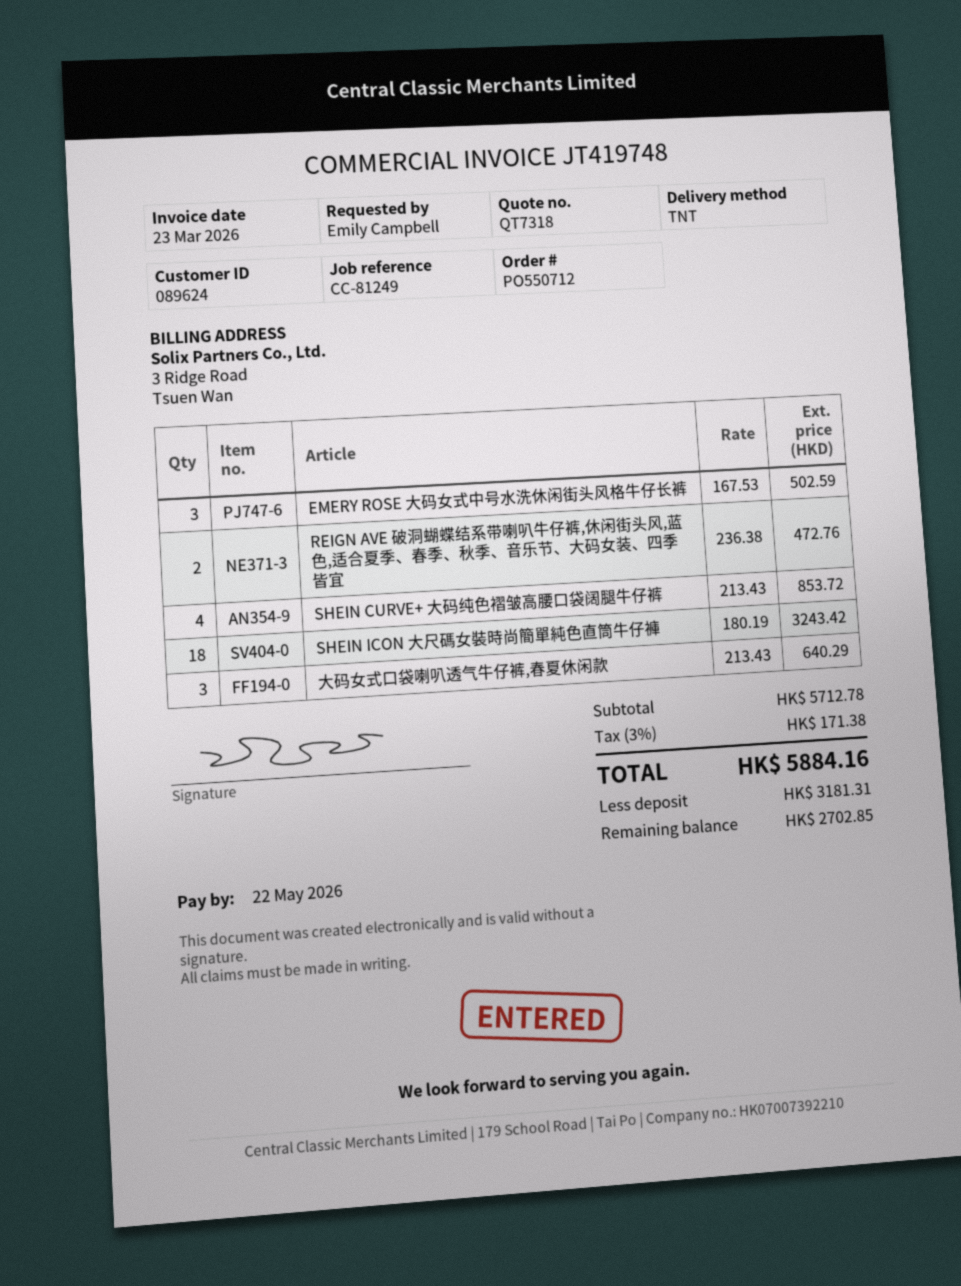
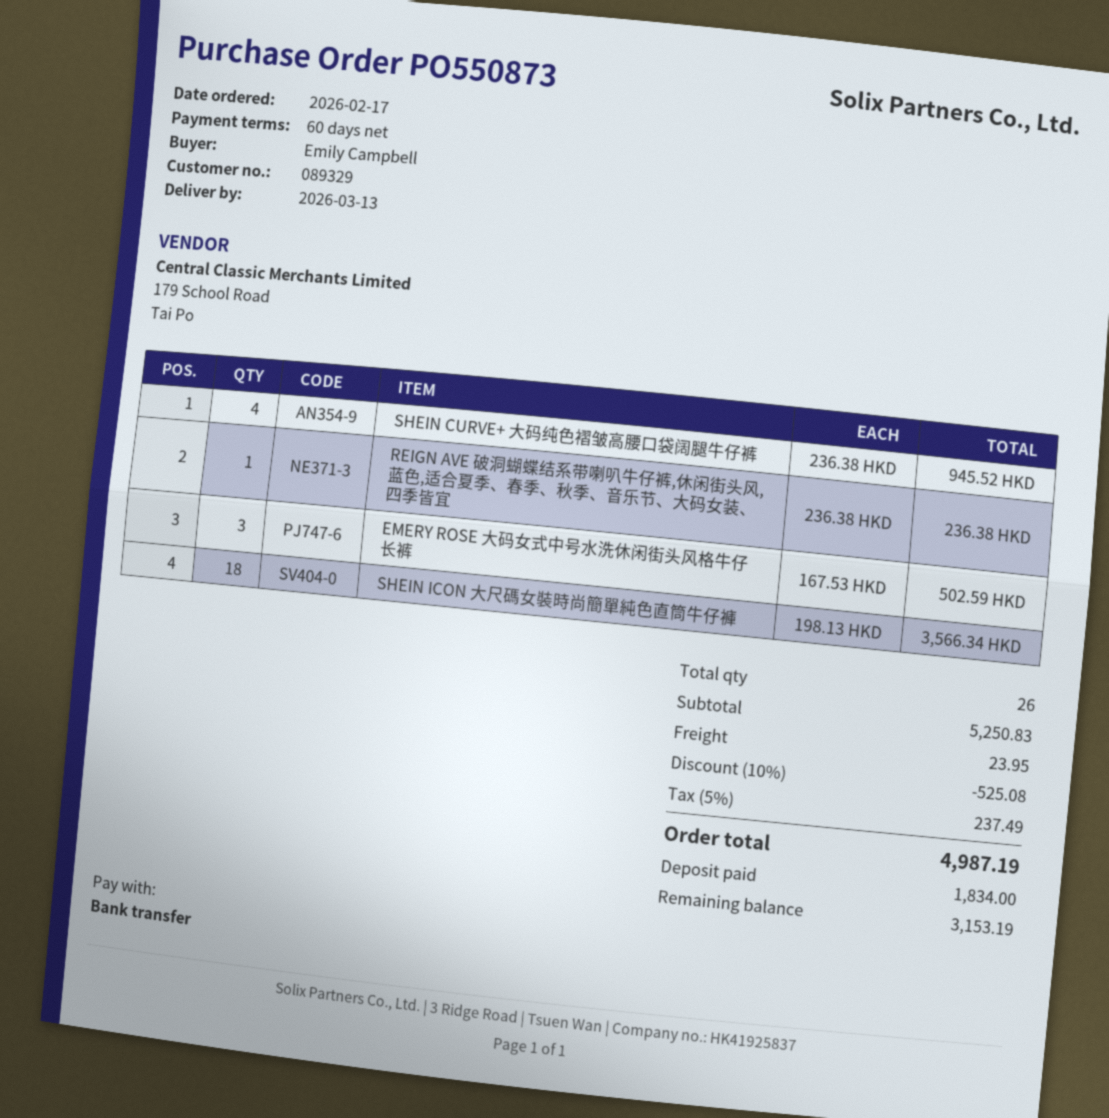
order number: PO550712 -> PO550873
customer number: 089624 -> 089329
REIGN AVE 破洞蝴蝶结系带喇叭牛仔裤,休闲街头风,蓝色,适合夏季、春季、秋季、音乐节、大码女装、四季皆宜: 2 x 236.38 = 472.76 -> 1 x 236.38 = 236.38
SHEIN CURVE+ 大码纯色褶皱高腰口袋阔腿牛仔裤: 4 x 213.43 = 853.72 -> 4 x 236.38 = 945.52
SHEIN ICON 大尺碼女裝時尚簡單純色直筒牛仔褲: 18 x 180.19 = 3243.42 -> 18 x 198.13 = 3566.34
大码女式口袋喇叭透气牛仔裤,春夏休闲款: 3 x 213.43 = 640.29 -> none
subtotal: 5712.78 -> 5250.83
discount: none -> 10% = 525.08
shipping: none -> 23.95
tax: 3% = 171.38 -> 5% = 237.49
total: 5884.16 -> 4987.19
deposit: 3181.31 -> 1834.00
balance: 2702.85 -> 3153.19

